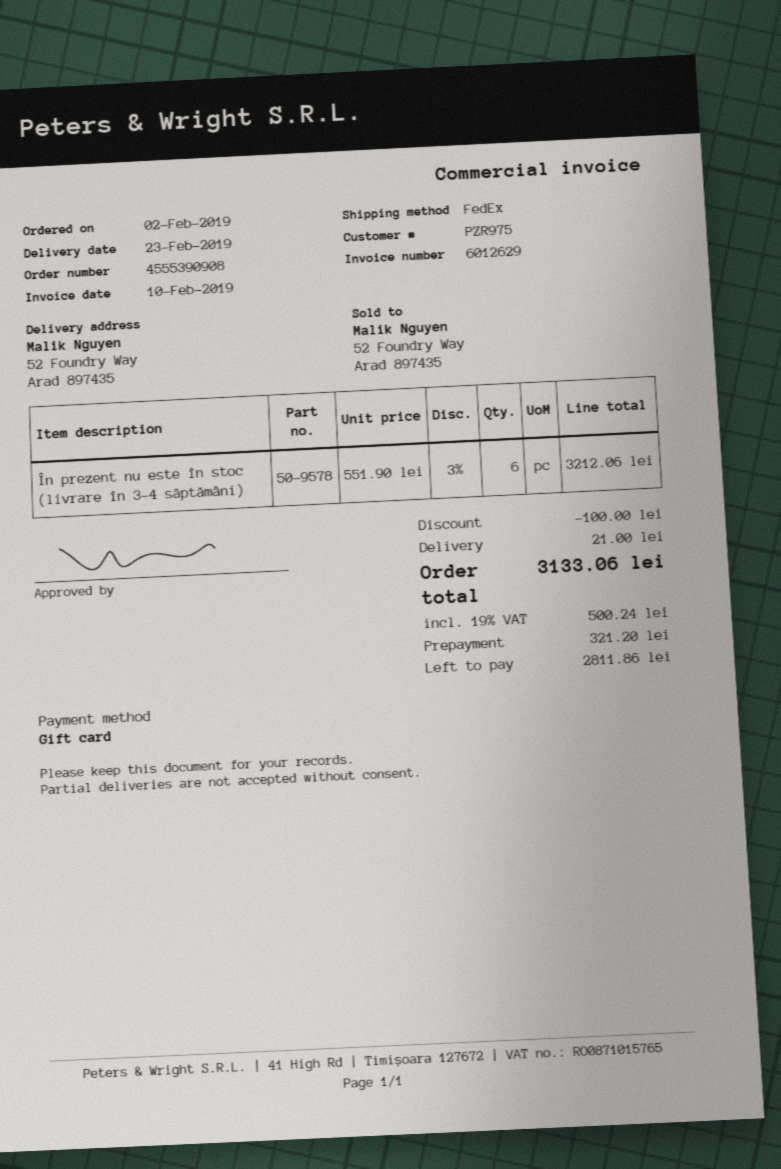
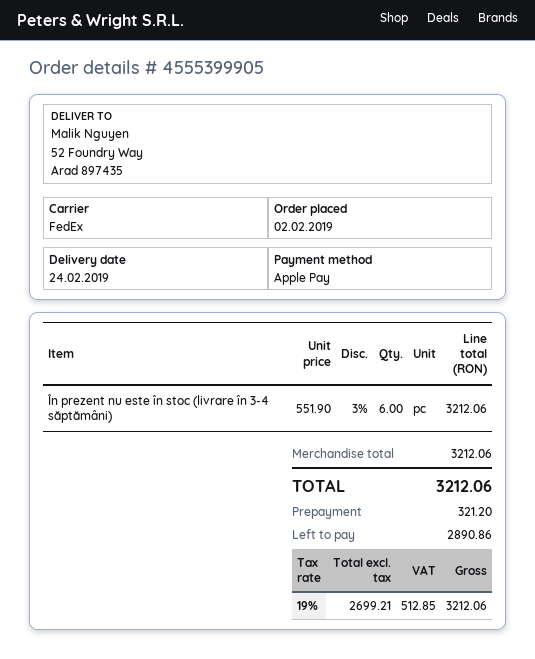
order number: 4555390908 -> 4555399905
delivery date: 2019-02-23 -> 2019-02-24
payment method: gift card -> Apple Pay
discount: 100.00 -> none
shipping: 21.00 -> none
tax: 19% = 500.24 -> 19% = 512.85
total: 3133.06 -> 3212.06
balance: 2811.86 -> 2890.86

